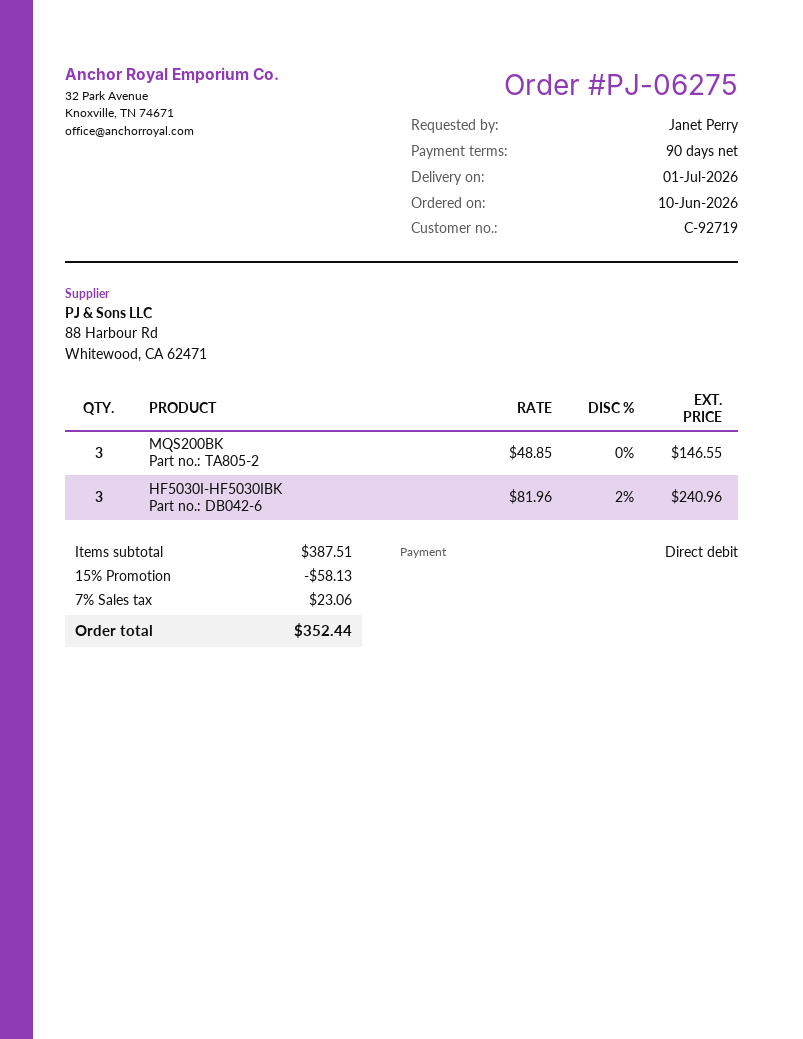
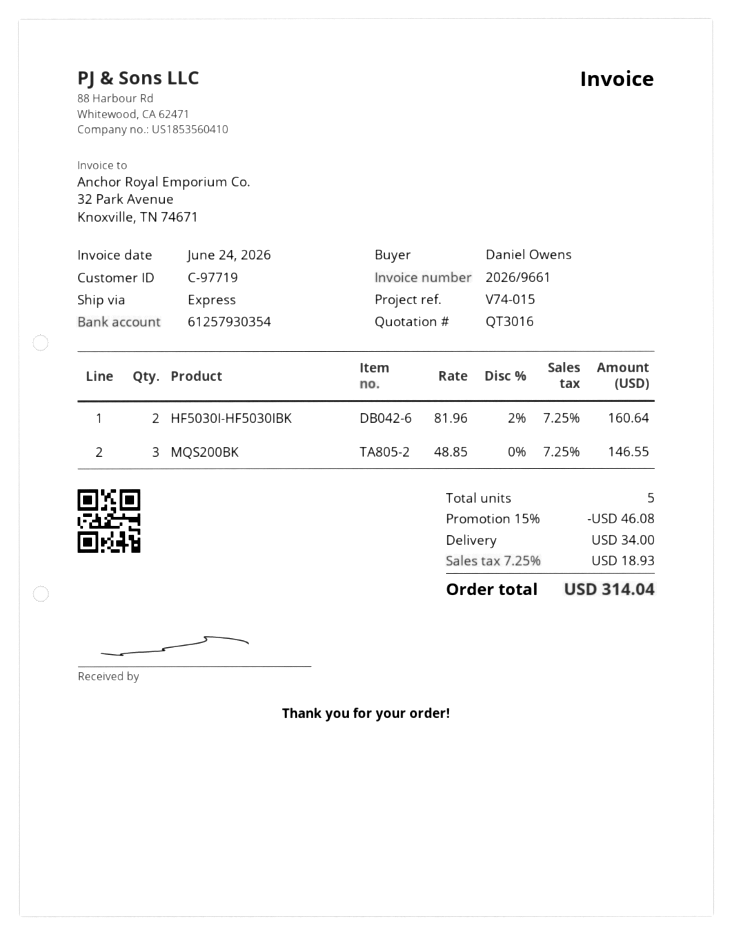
customer number: C-92719 -> C-97719
ordered by: Janet Perry -> Daniel Owens
HF5030I-HF5030IBK: 3 x 81.96 - 2% = 240.96 -> 2 x 81.96 - 2% = 160.64
discount: 15% = 58.13 -> 15% = 46.08
shipping: none -> 34.00
tax: 7% = 23.06 -> 7.25% = 18.93
total: 352.44 -> 314.04

